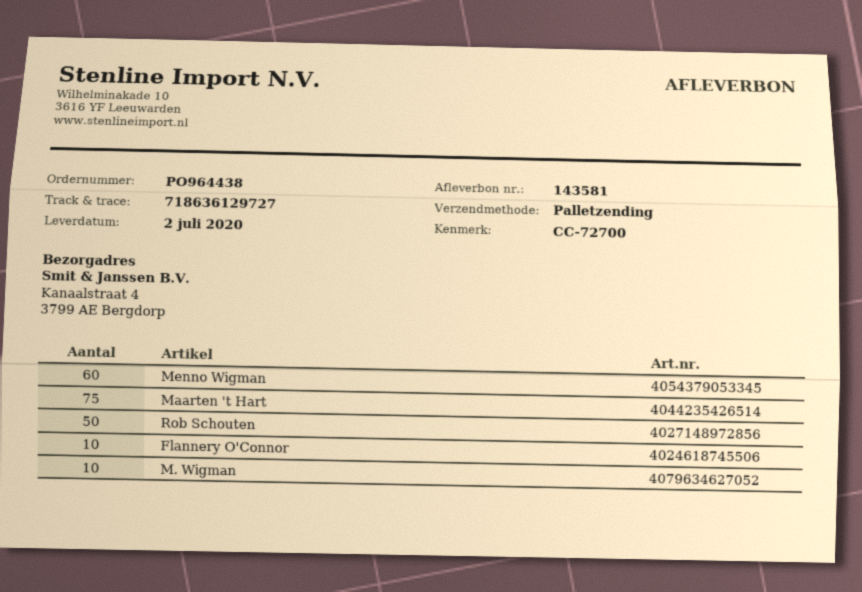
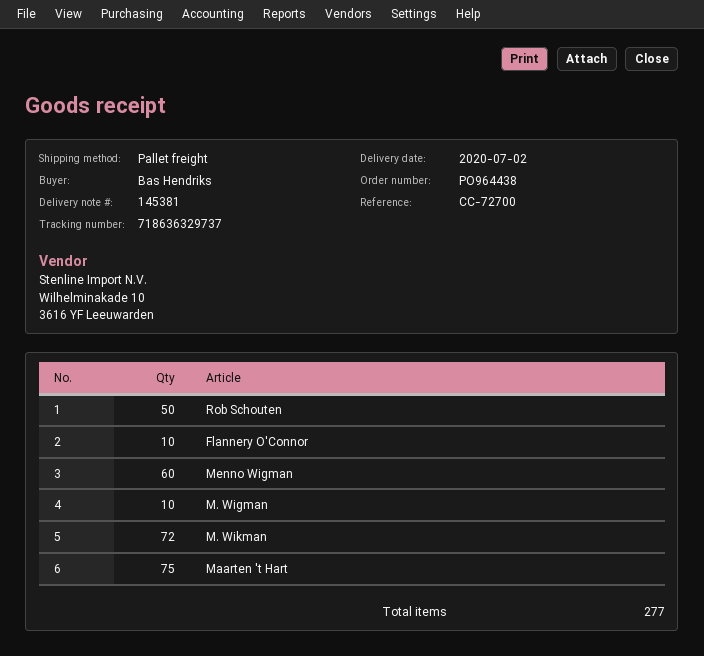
delivery note number: 143581 -> 145381
tracking number: 718636129727 -> 718636329737
M. Wikman: none -> 72

